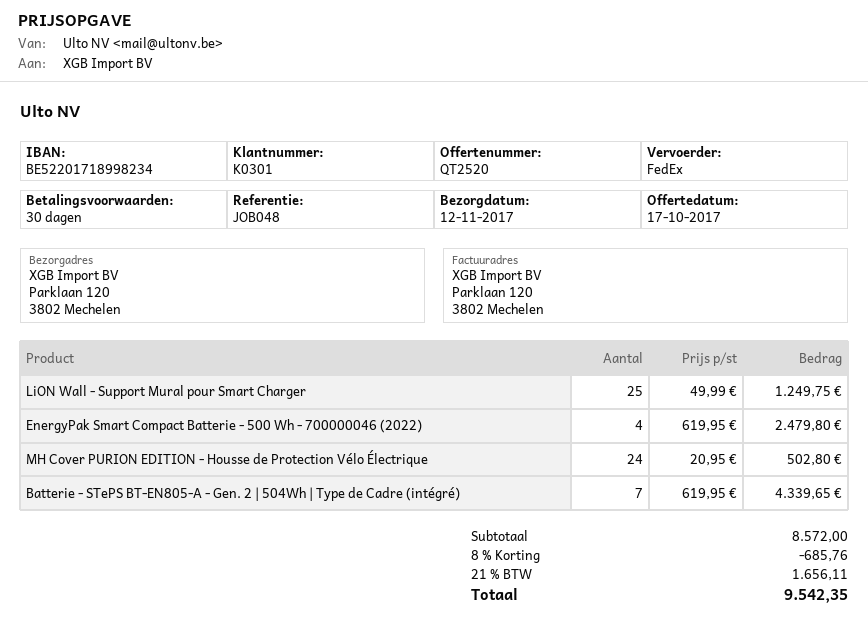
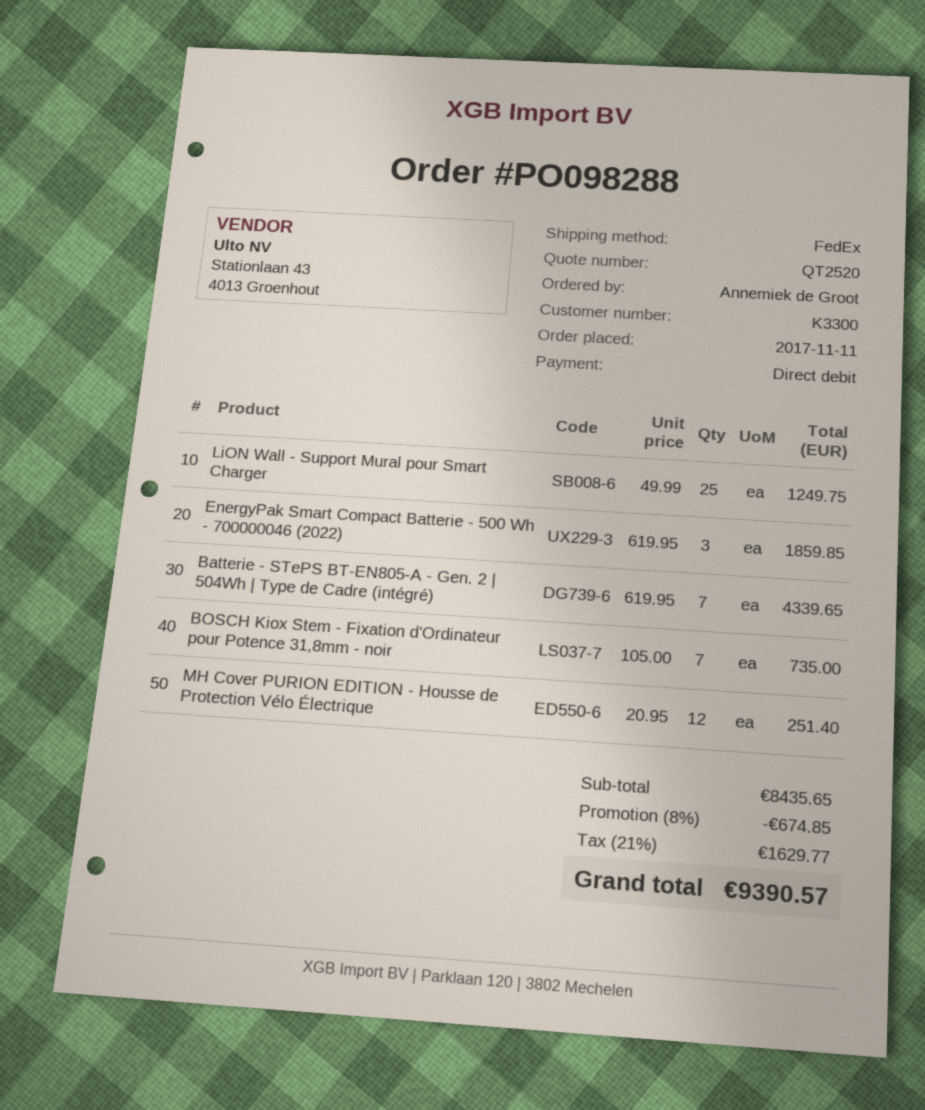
customer number: K0301 -> K3300
EnergyPak Smart Compact Batterie - 500 Wh - 700000046 (2022): 4 x 619.95 = 2479.80 -> 3 x 619.95 = 1859.85
MH Cover PURION EDITION - Housse de Protection Vélo Électrique: 24 x 20.95 = 502.80 -> 12 x 20.95 = 251.40
BOSCH Kiox Stem - Fixation d'Ordinateur pour Potence 31,8mm - noir: none -> 7 x 105.00 = 735.00
subtotal: 8572.00 -> 8435.65
discount: 8% = 685.76 -> 8% = 674.85
tax: 21% = 1656.11 -> 21% = 1629.77
total: 9542.35 -> 9390.57

